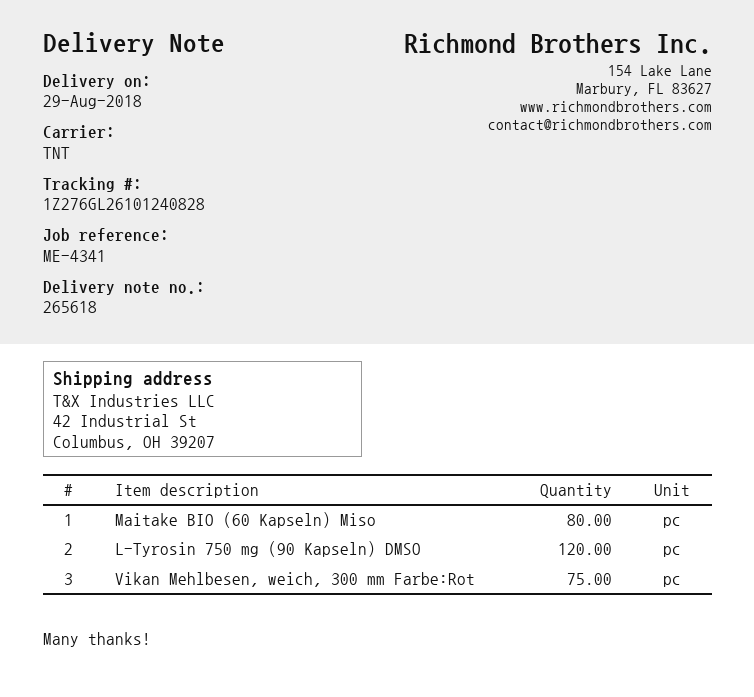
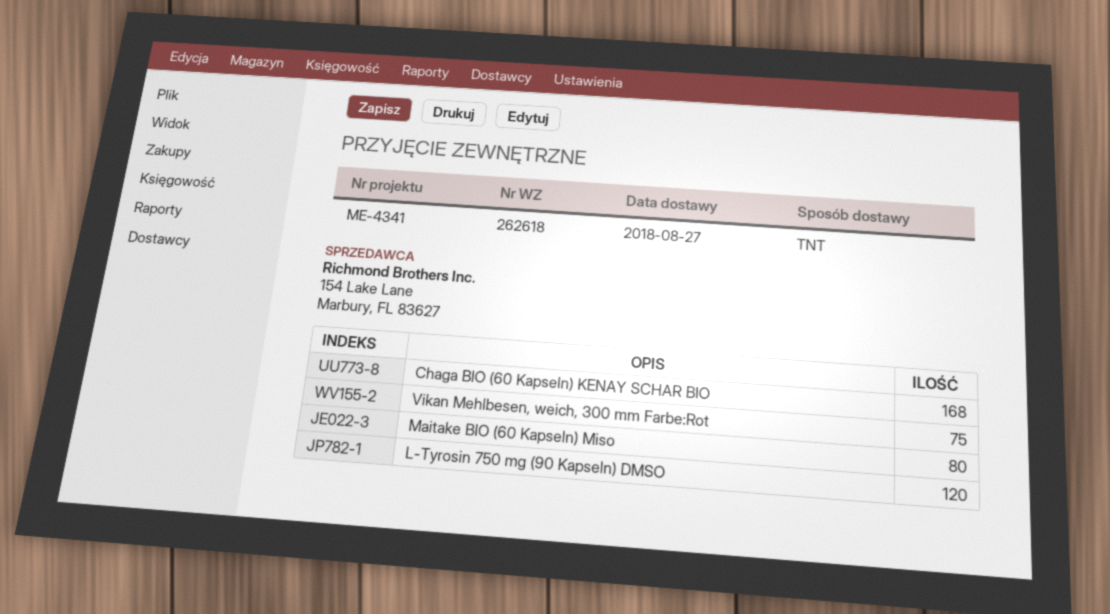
delivery note number: 265618 -> 262618
delivery date: 2018-08-29 -> 2018-08-27
Chaga BIO (60 Kapseln) KENAY SCHAR BIO: none -> 168

